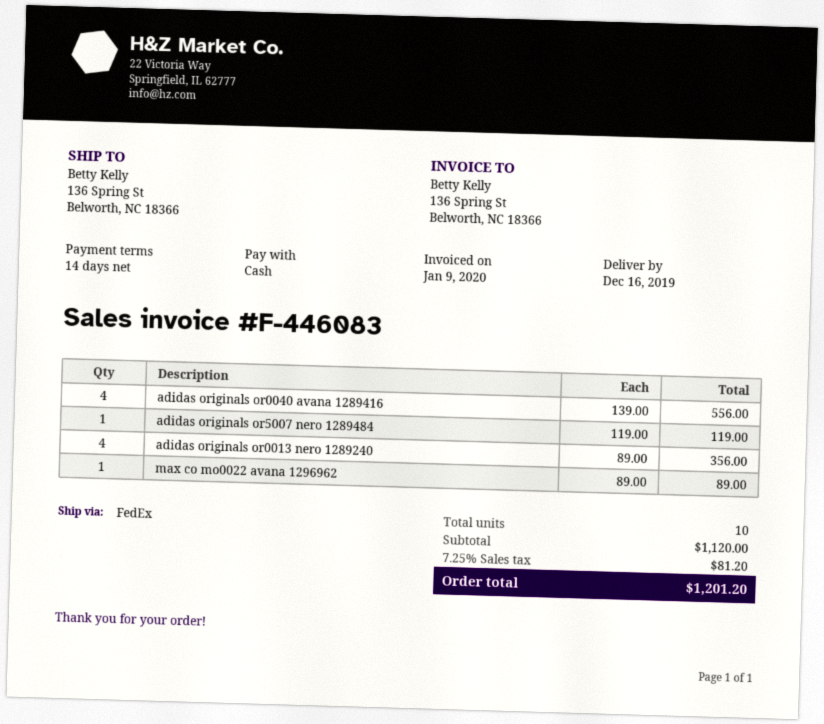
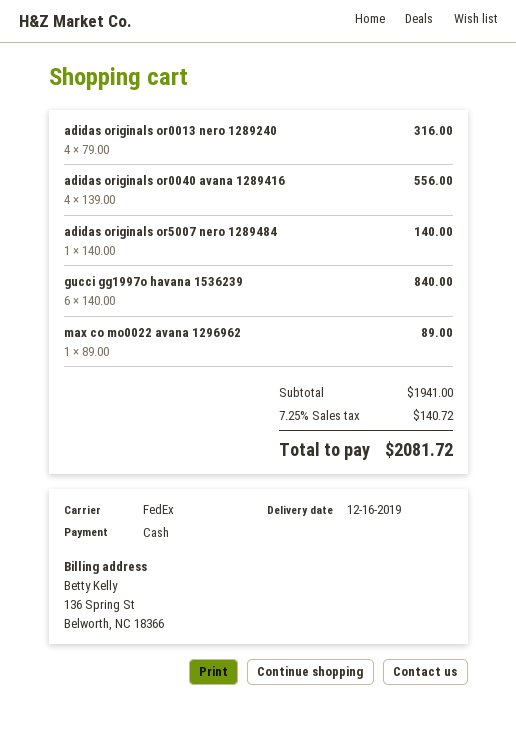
adidas originals or5007 nero 1289484: 1 x 119.00 = 119.00 -> 1 x 140.00 = 140.00
adidas originals or0013 nero 1289240: 4 x 89.00 = 356.00 -> 4 x 79.00 = 316.00
gucci gg1997o havana 1536239: none -> 6 x 140.00 = 840.00
subtotal: 1120.00 -> 1941.00
tax: 7.25% = 81.20 -> 7.25% = 140.72
total: 1201.20 -> 2081.72

